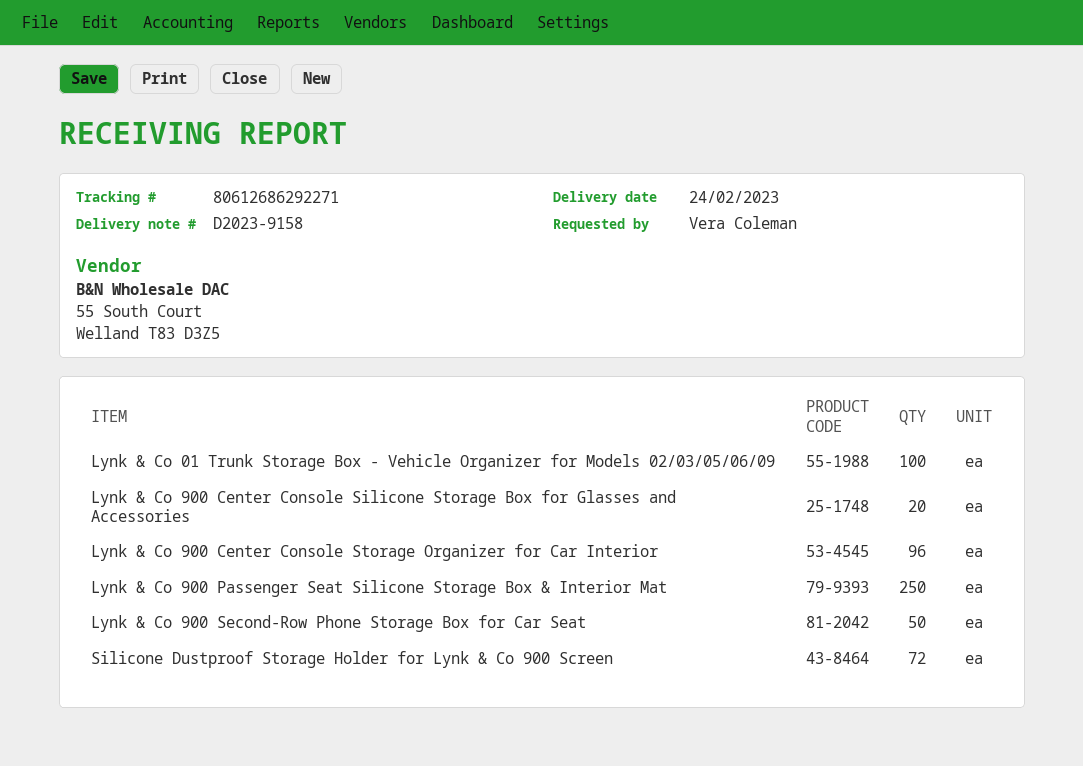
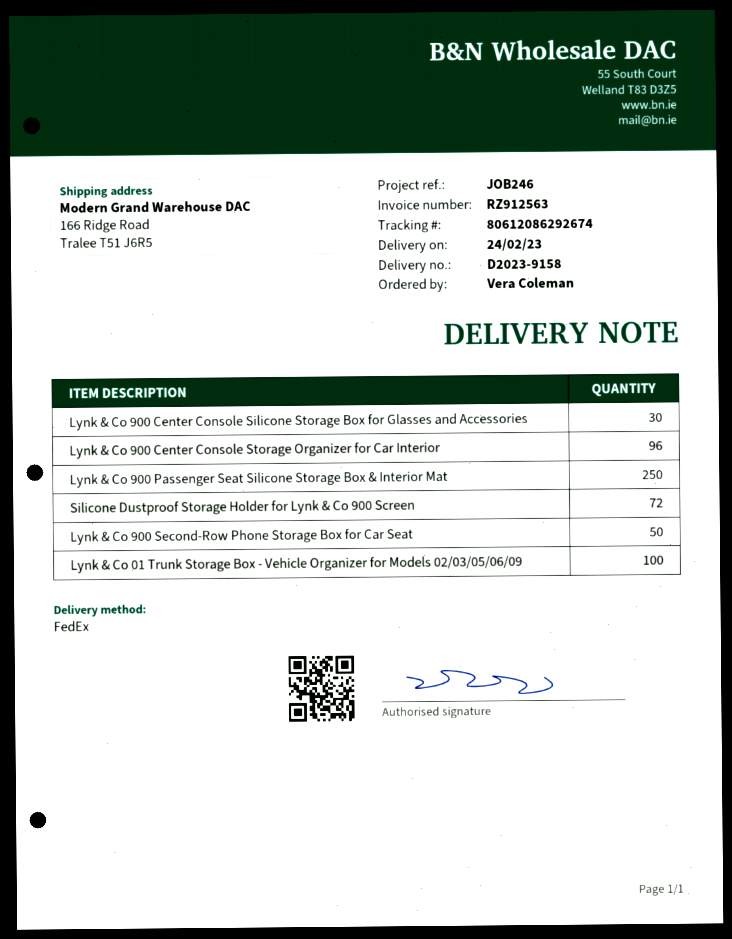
tracking number: 80612686292271 -> 80612086292674
Lynk & Co 900 Center Console Silicone Storage Box for Glasses and Accessories: 20 -> 30

